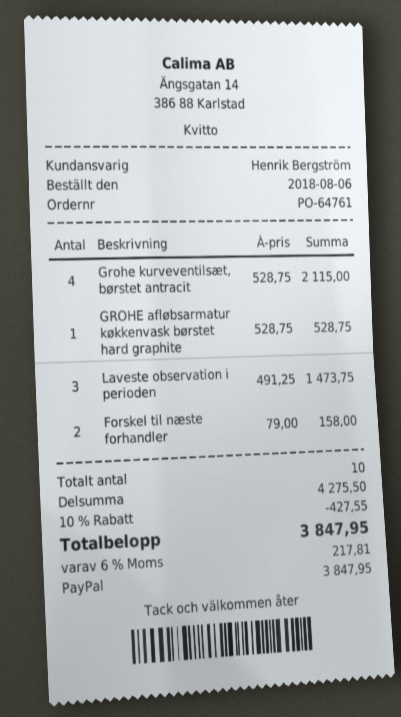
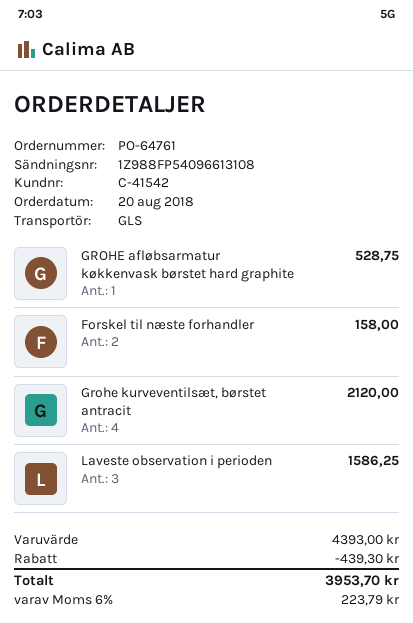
order date: 2018-08-06 -> 2018-08-20
Grohe kurveventilsæt, børstet antracit: 4 for 2115.00 -> 4 for 2120.00
Laveste observation i perioden: 3 for 1473.75 -> 3 for 1586.25
subtotal: 4275.50 -> 4393.00
discount: 427.55 -> 439.30
tax: 6% = 217.81 -> 6% = 223.79
total: 3847.95 -> 3953.70

